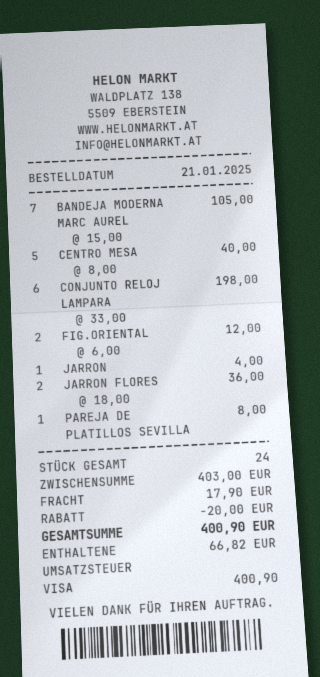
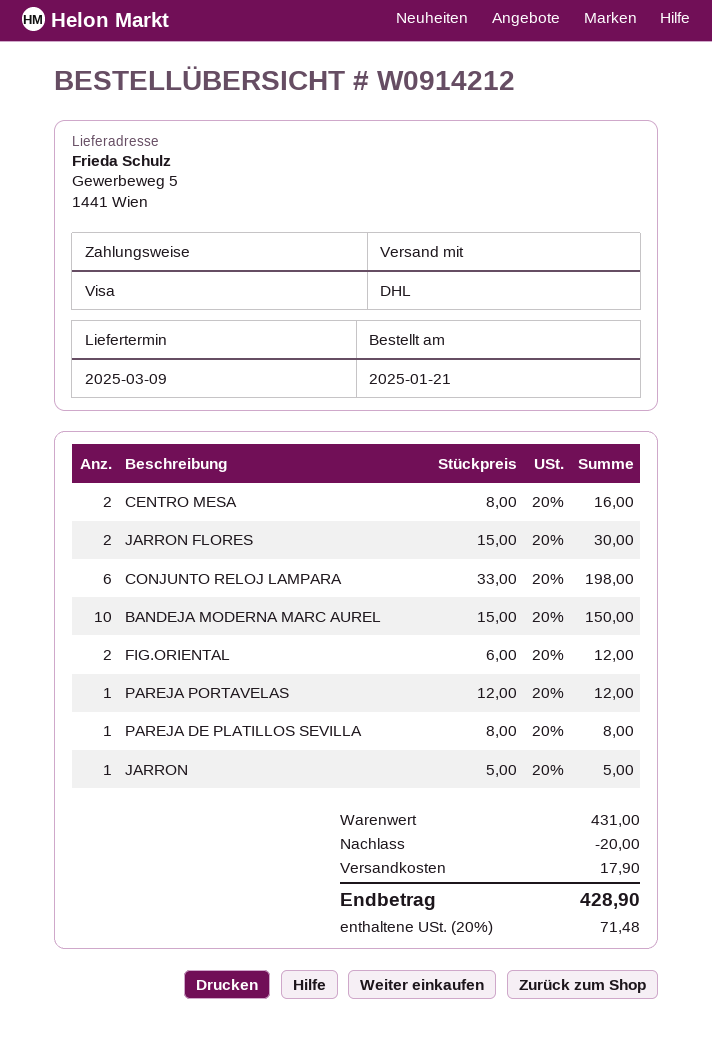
BANDEJA MODERNA MARC AUREL: 7 x 15.00 = 105.00 -> 10 x 15.00 = 150.00
CENTRO MESA: 5 x 8.00 = 40.00 -> 2 x 8.00 = 16.00
JARRON: 1 x 4.00 = 4.00 -> 1 x 5.00 = 5.00
JARRON FLORES: 2 x 18.00 = 36.00 -> 2 x 15.00 = 30.00
PAREJA PORTAVELAS: none -> 1 x 12.00 = 12.00
subtotal: 403.00 -> 431.00
tax: 66.82 -> 71.48
total: 400.90 -> 428.90

